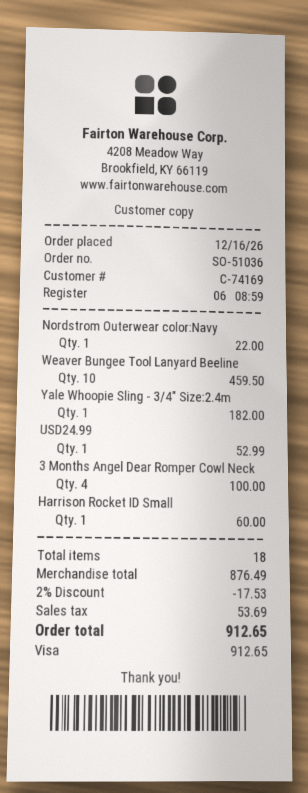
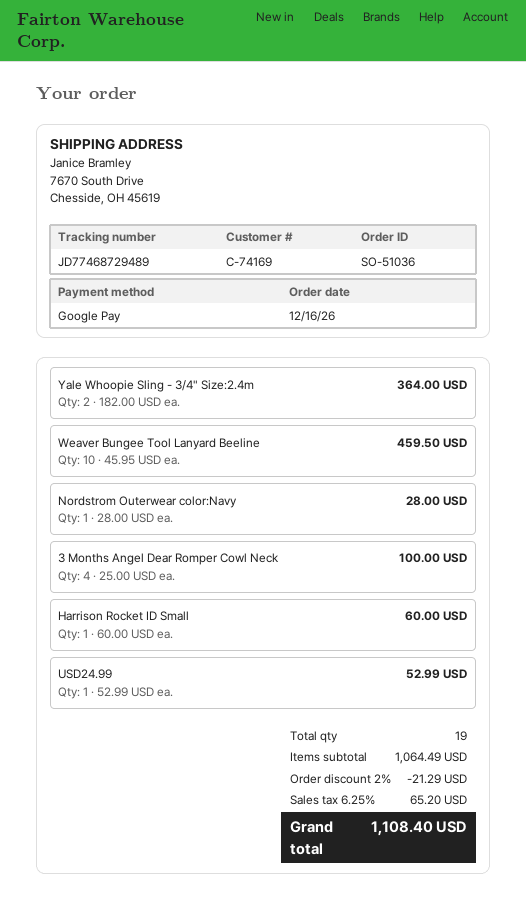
payment method: Visa -> Google Pay
Nordstrom Outerwear color:Navy: 1 for 22.00 -> 1 for 28.00
Yale Whoopie Sling - 3/4" Size:2.4m: 1 for 182.00 -> 2 for 364.00
total quantity: 18 -> 19
subtotal: 876.49 -> 1064.49
discount: 2% = 17.53 -> 2% = 21.29
tax: 53.69 -> 65.20
total: 912.65 -> 1108.40

